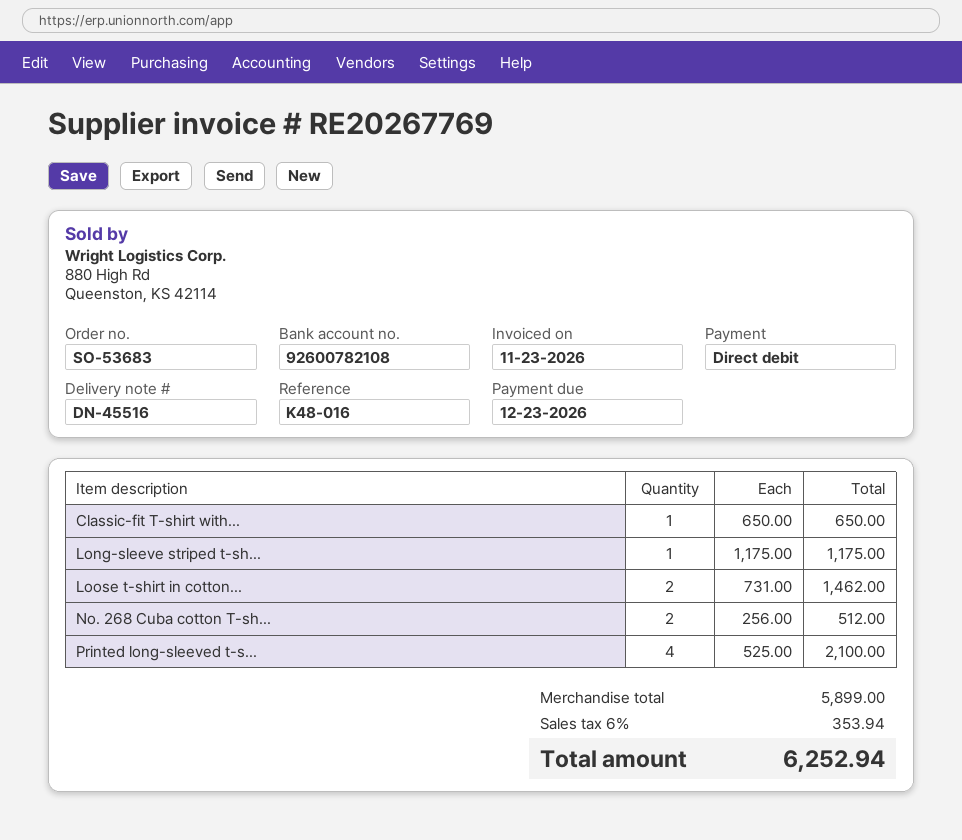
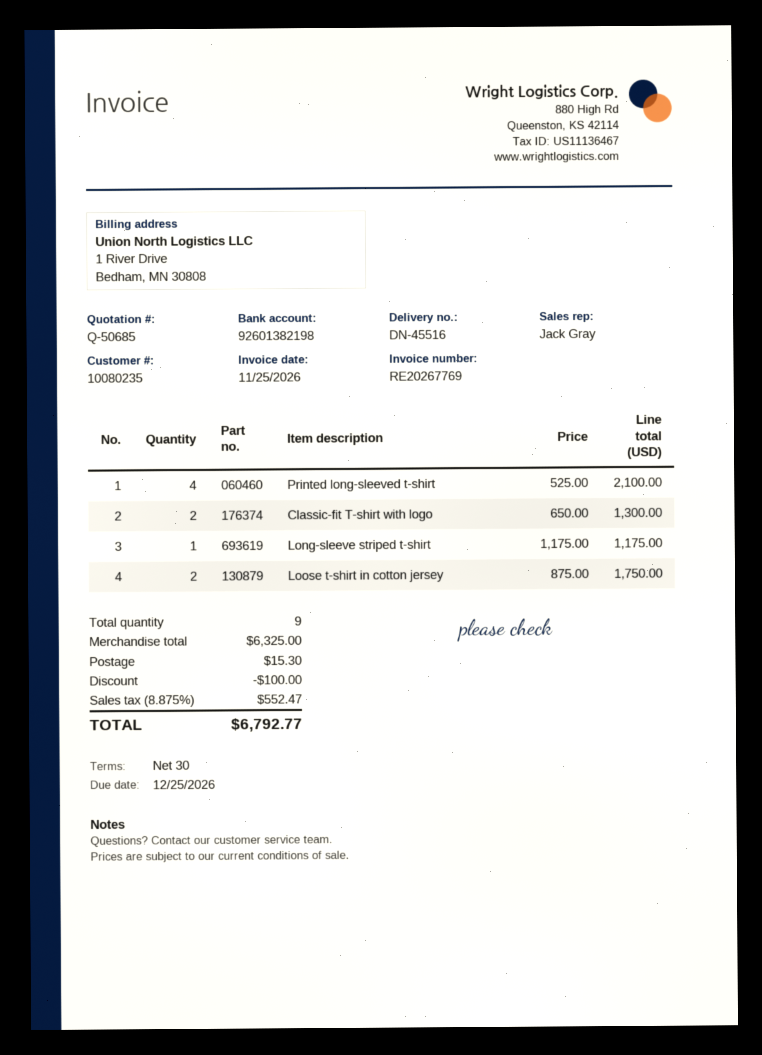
invoice date: 2026-11-23 -> 2026-11-25
due date: 2026-12-23 -> 2026-12-25
bank account: 92600782108 -> 92601382198
Classic-fit T-shirt with...: 1 x 650.00 = 650.00 -> 2 x 650.00 = 1300.00
Loose t-shirt in cotton...: 2 x 731.00 = 1462.00 -> 2 x 875.00 = 1750.00
No. 268 Cuba cotton T-sh...: 2 x 256.00 = 512.00 -> none
subtotal: 5899.00 -> 6325.00
discount: none -> 100.00
shipping: none -> 15.30
tax: 6% = 353.94 -> 8.875% = 552.47
total: 6252.94 -> 6792.77

